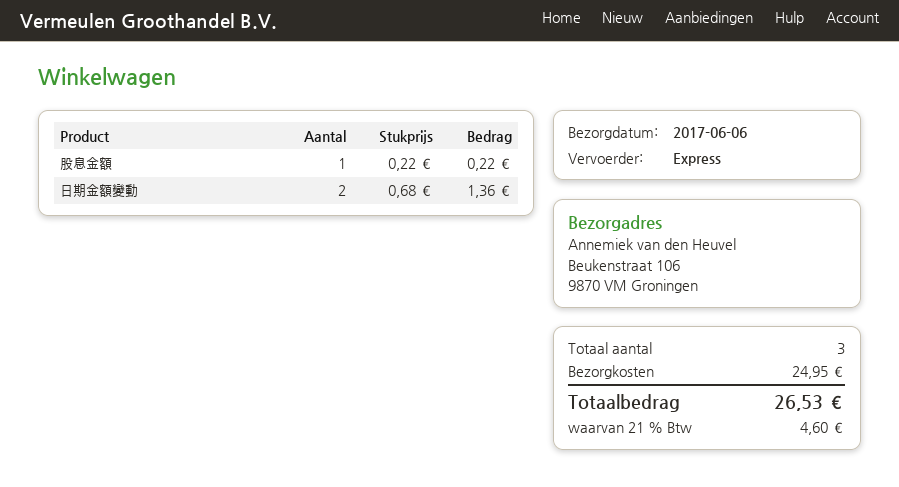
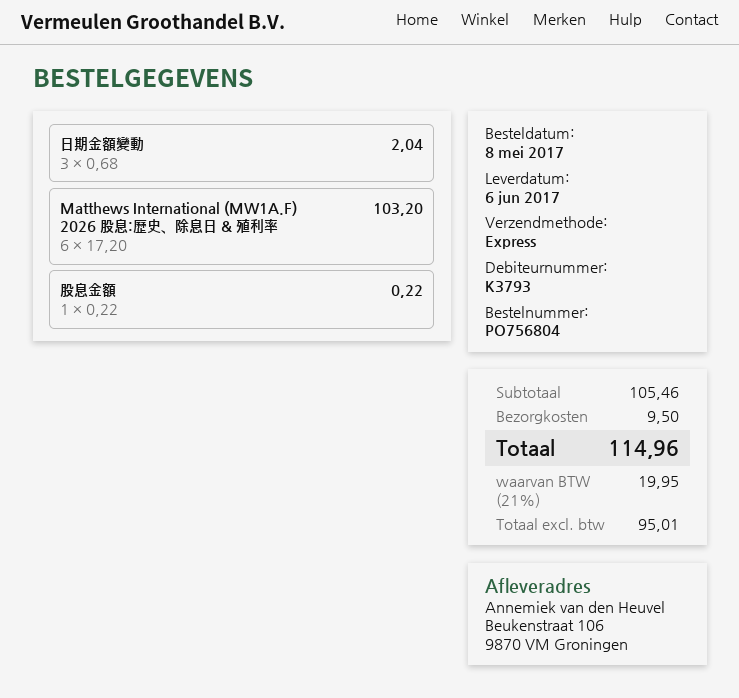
日期金額變動: 2 x 0.68 = 1.36 -> 3 x 0.68 = 2.04
Matthews International (MW1A.F) 2026 股息:歷史、除息日 & 殖利率: none -> 6 x 17.20 = 103.20
shipping: 24.95 -> 9.50
tax: 21% = 4.60 -> 21% = 19.95
total: 26.53 -> 114.96

